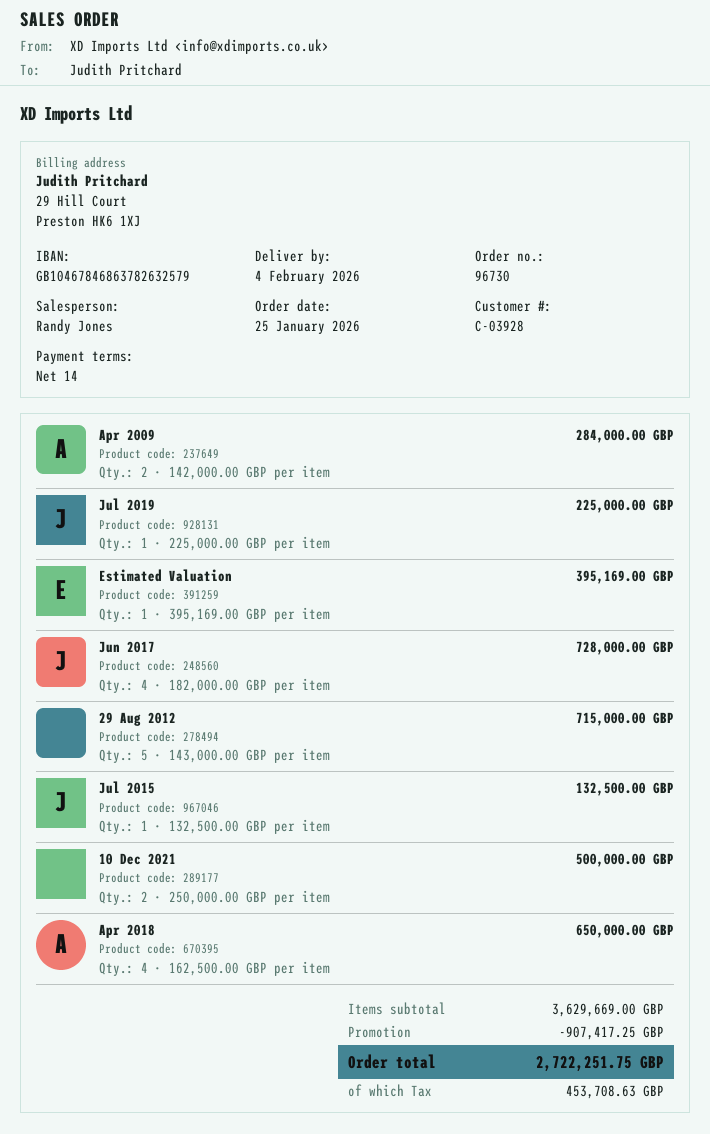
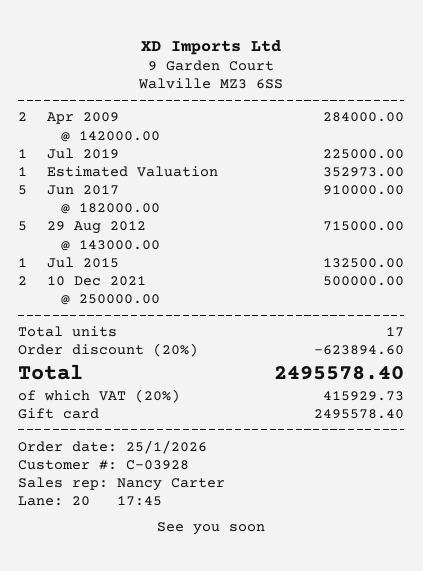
sales rep: Randy Jones -> Nancy Carter
Estimated Valuation: 1 x 395169.00 = 395169.00 -> 1 x 352973.00 = 352973.00
Jun 2017: 4 x 182000.00 = 728000.00 -> 5 x 182000.00 = 910000.00
Apr 2018: 4 x 162500.00 = 650000.00 -> none
discount: 907417.25 -> 623894.60
tax: 453708.63 -> 415929.73
total: 2722251.75 -> 2495578.40

